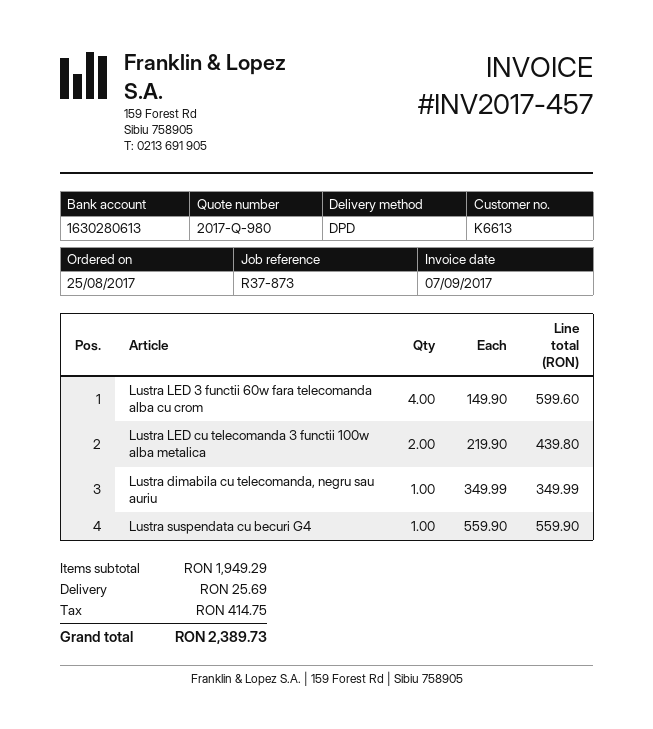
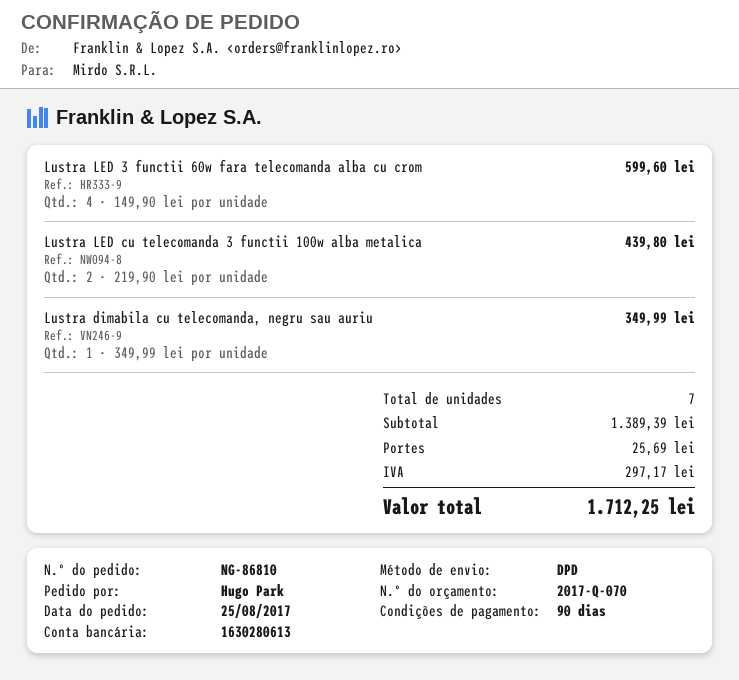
quote number: 2017-Q-980 -> 2017-Q-070
Lustra suspendata cu becuri G4: 1 x 559.90 = 559.90 -> none
subtotal: 1949.29 -> 1389.39
tax: 414.75 -> 297.17
total: 2389.73 -> 1712.25

